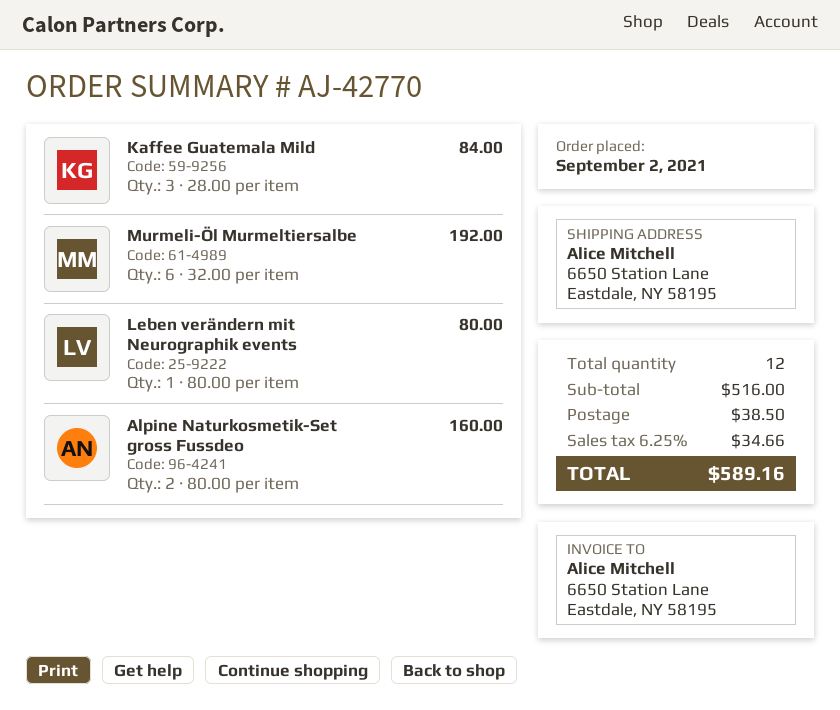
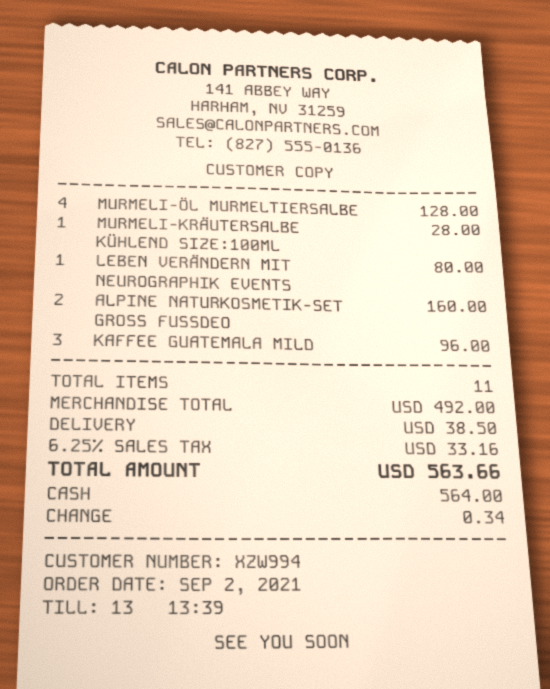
Kaffee Guatemala Mild: 3 for 84.00 -> 3 for 96.00
Murmeli-Öl Murmeltiersalbe: 6 for 192.00 -> 4 for 128.00
MURMELI-KRÄUTERSALBE KÜHLEND SIZE:100ML: none -> 1 for 28.00
total quantity: 12 -> 11
subtotal: 516.00 -> 492.00
tax: 6.25% = 34.66 -> 6.25% = 33.16
total: 589.16 -> 563.66

